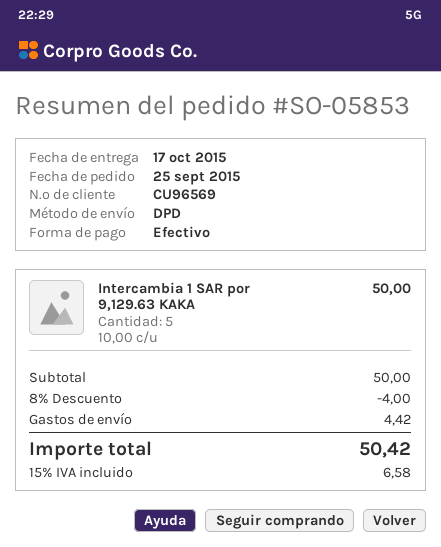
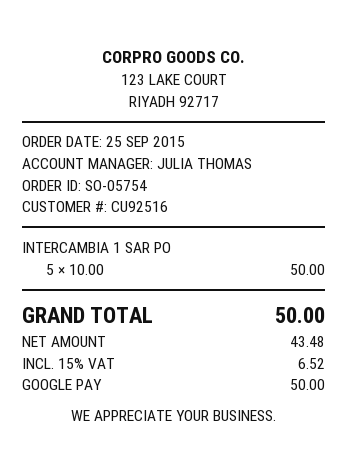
order number: SO-05853 -> SO-05754
customer number: CU96569 -> CU92516
payment method: cash -> Google Pay
discount: 8% = 4.00 -> none
shipping: 4.42 -> none
tax: 15% = 6.58 -> 15% = 6.52
total: 50.42 -> 50.00

